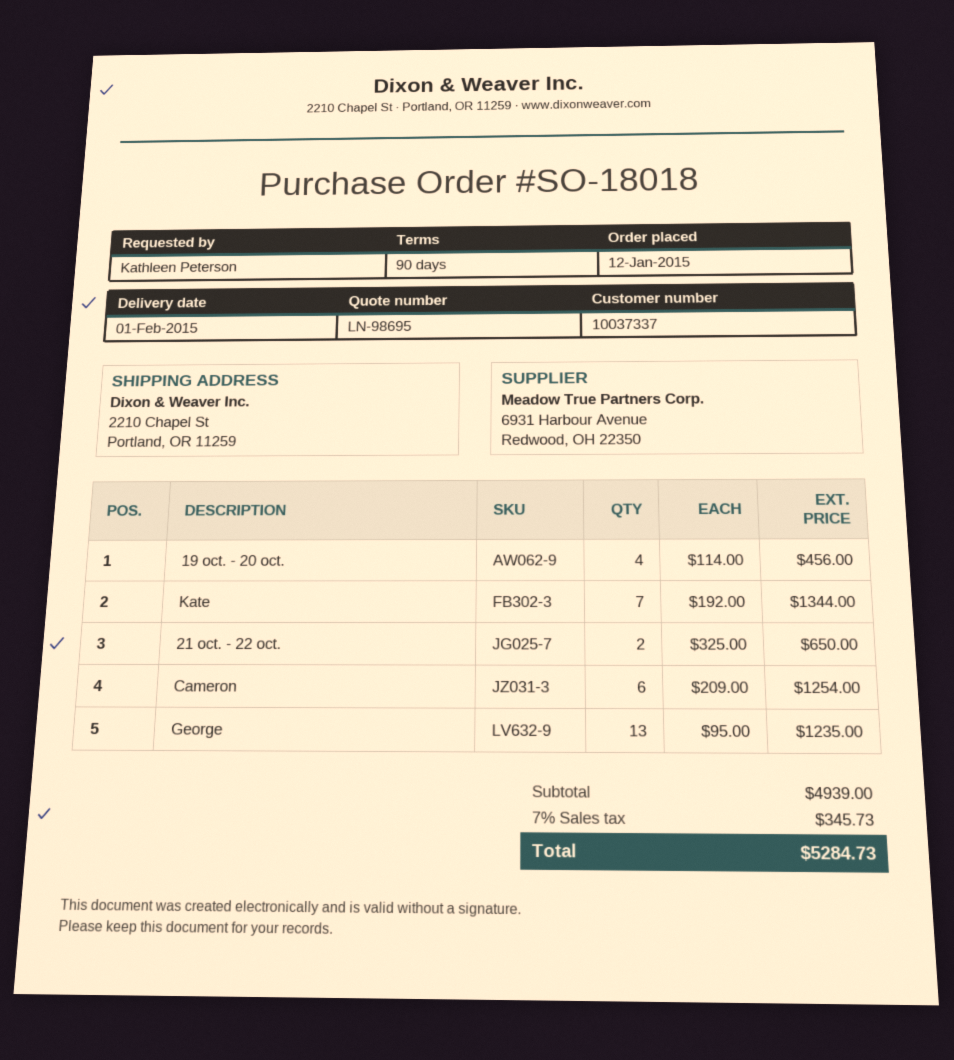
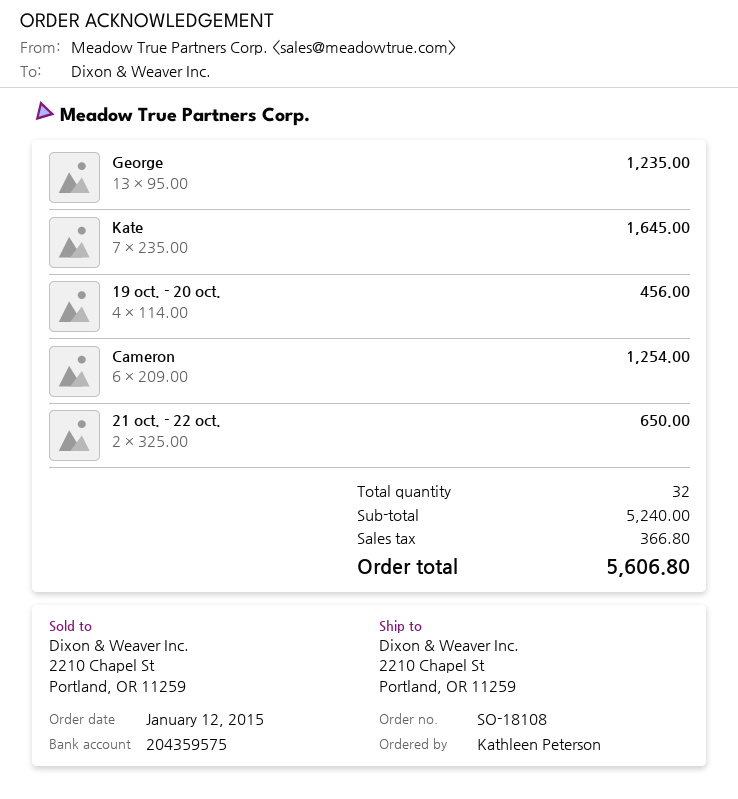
order number: SO-18018 -> SO-18108
Kate: 7 x 192.00 = 1344.00 -> 7 x 235.00 = 1645.00
subtotal: 4939.00 -> 5240.00
tax: 345.73 -> 366.80
total: 5284.73 -> 5606.80

